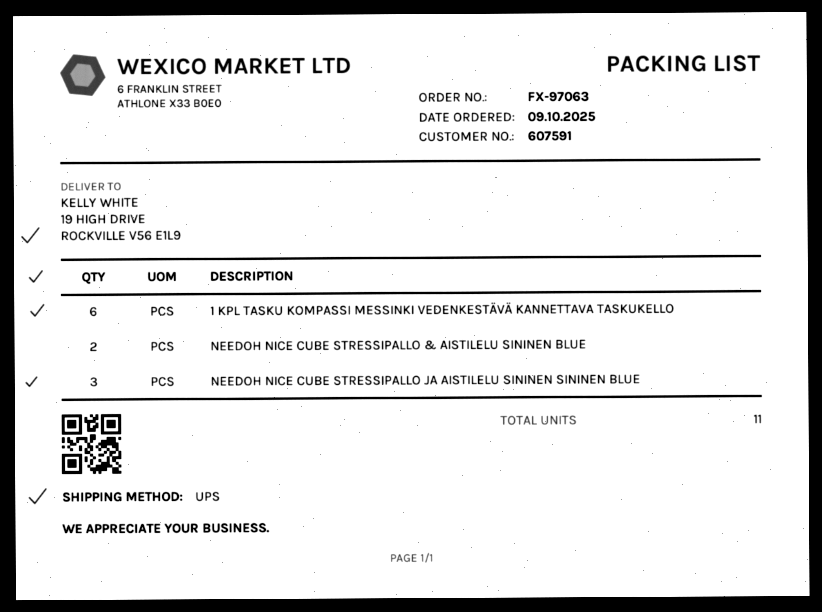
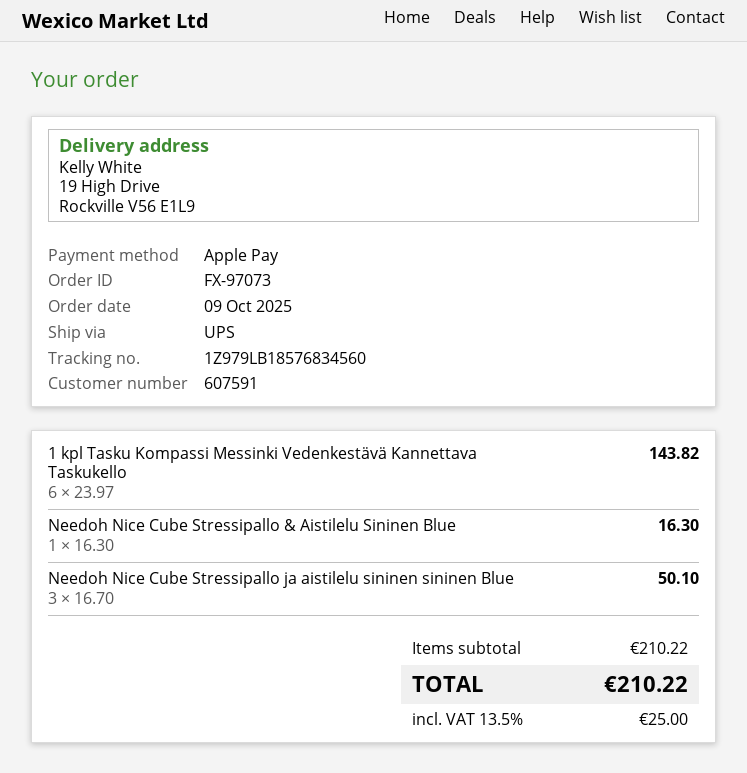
order number: FX-97063 -> FX-97073
NEEDOH NICE CUBE STRESSIPALLO & AISTILELU SININEN BLUE: 2 -> 1

